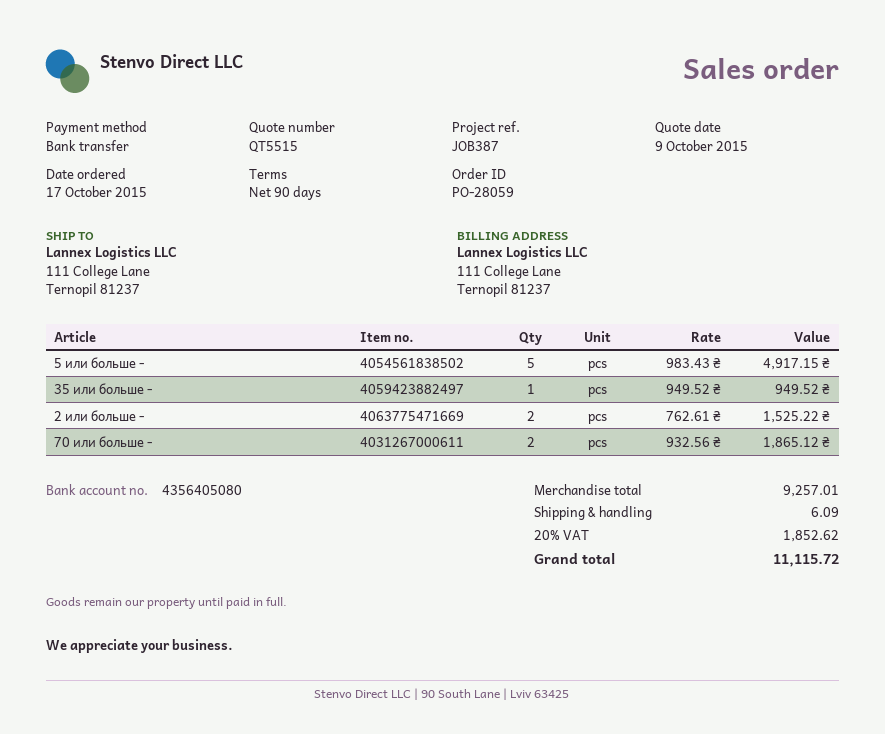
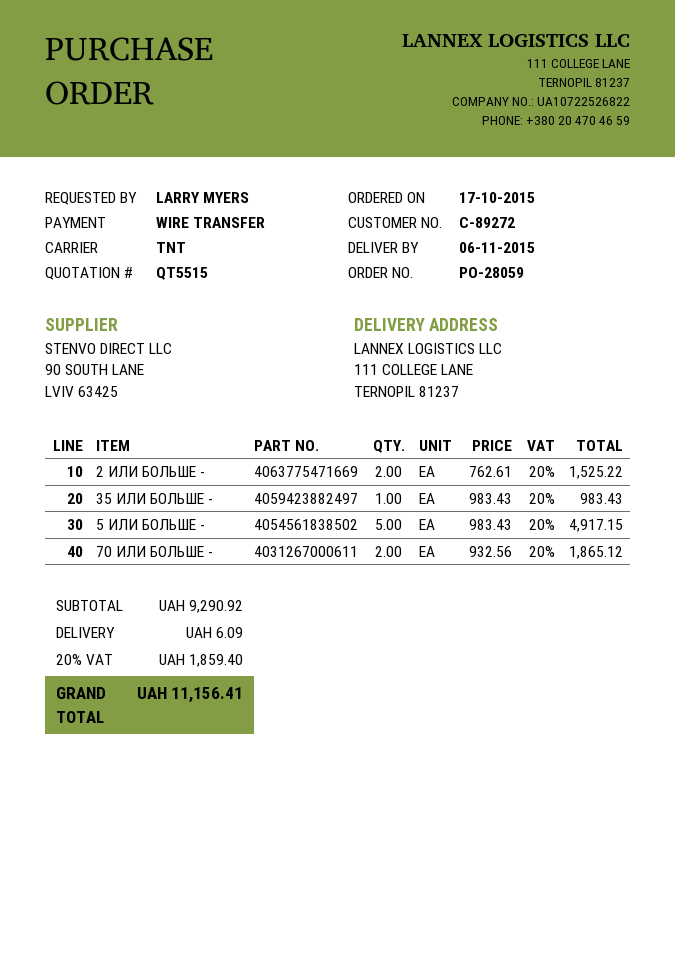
35 или больше -: 1 x 949.52 = 949.52 -> 1 x 983.43 = 983.43
subtotal: 9257.01 -> 9290.92
tax: 20% = 1852.62 -> 20% = 1859.40
total: 11115.72 -> 11156.41

